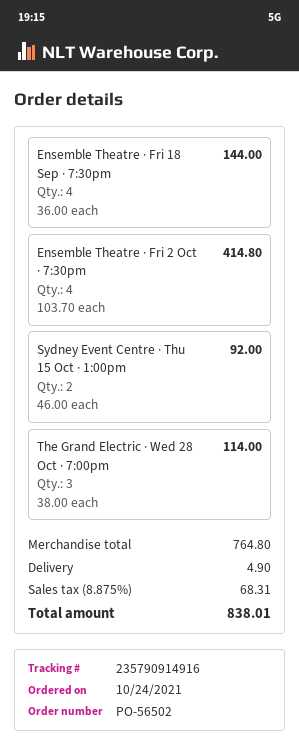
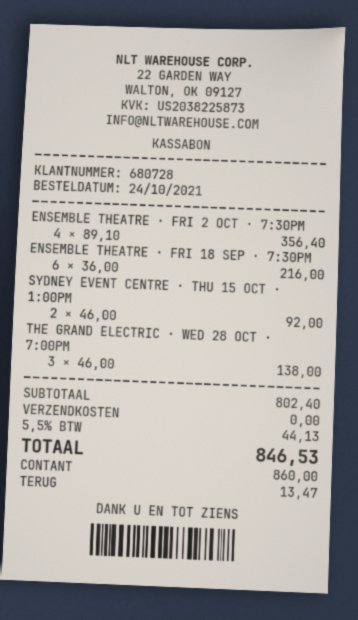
Ensemble Theatre · Fri 18 Sep · 7:30pm: 4 x 36.00 = 144.00 -> 6 x 36.00 = 216.00
Ensemble Theatre · Fri 2 Oct · 7:30pm: 4 x 103.70 = 414.80 -> 4 x 89.10 = 356.40
The Grand Electric · Wed 28 Oct · 7:00pm: 3 x 38.00 = 114.00 -> 3 x 46.00 = 138.00
subtotal: 764.80 -> 802.40
shipping: 4.90 -> 0.00
tax: 8.875% = 68.31 -> 5.5% = 44.13
total: 838.01 -> 846.53

